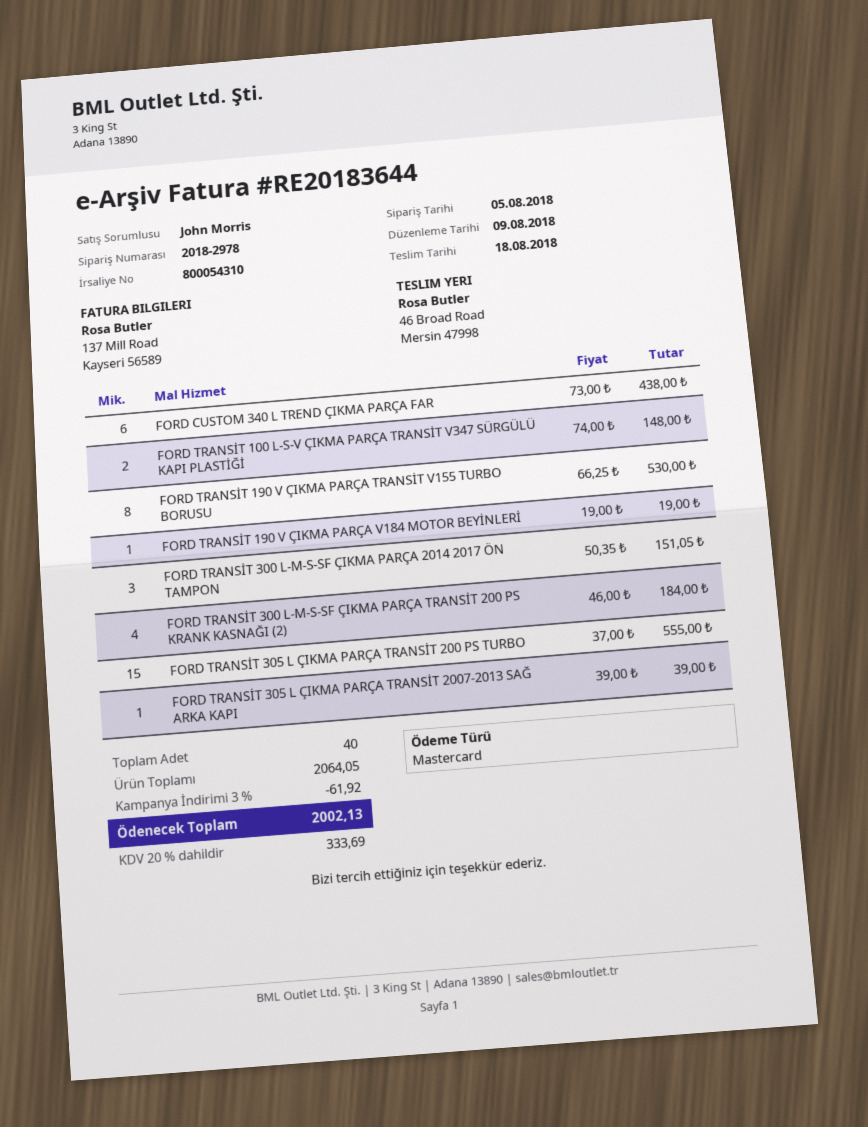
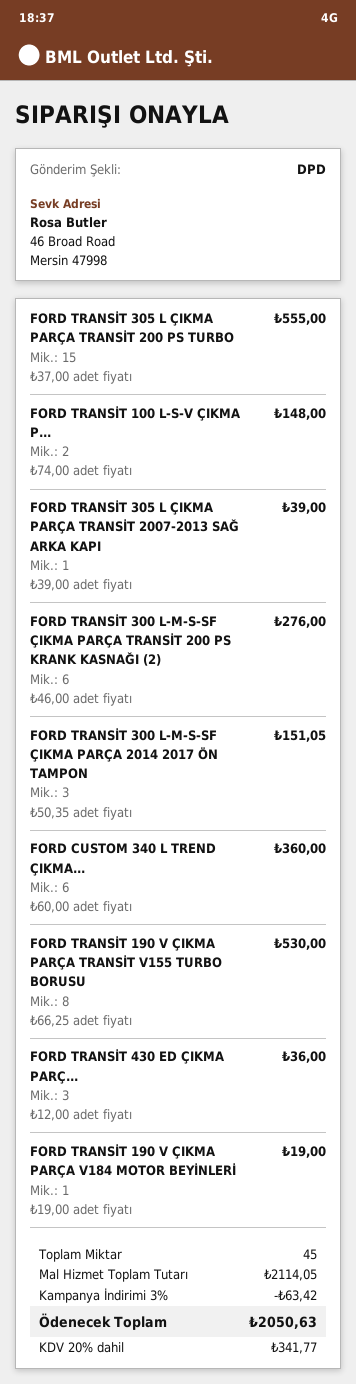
FORD CUSTOM 340 L TREND ÇIKMA PARÇA FAR: 6 x 73.00 = 438.00 -> 6 x 60.00 = 360.00
FORD TRANSİT 300 L-M-S-SF ÇIKMA PARÇA TRANSİT 200 PS KRANK KASNAĞI (2): 4 x 46.00 = 184.00 -> 6 x 46.00 = 276.00
FORD TRANSİT 430 ED ÇIKMA PARÇ...: none -> 3 x 12.00 = 36.00
total quantity: 40 -> 45
subtotal: 2064.05 -> 2114.05
discount: 3% = 61.92 -> 3% = 63.42
tax: 20% = 333.69 -> 20% = 341.77
total: 2002.13 -> 2050.63

